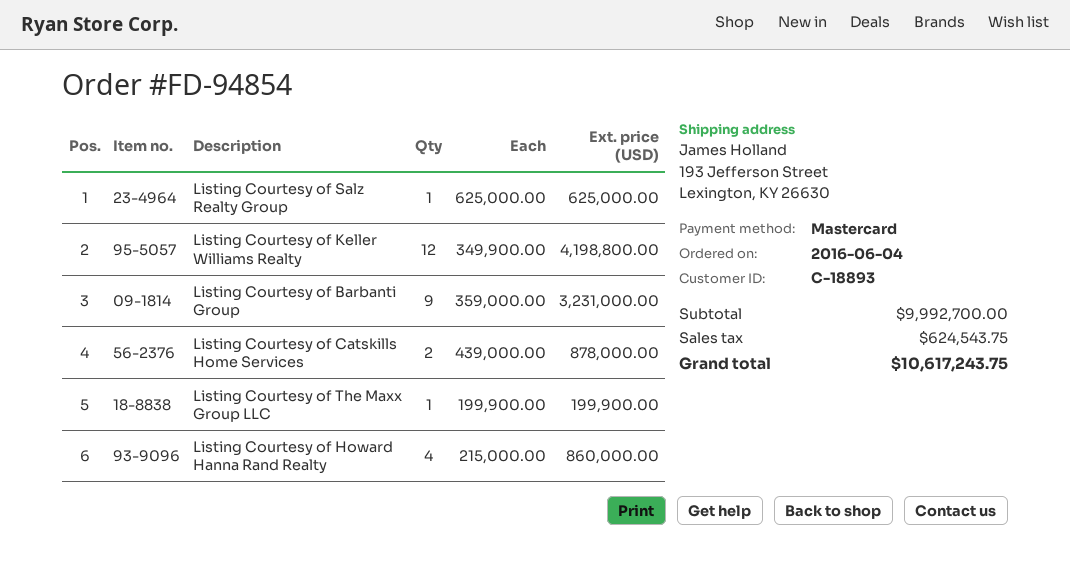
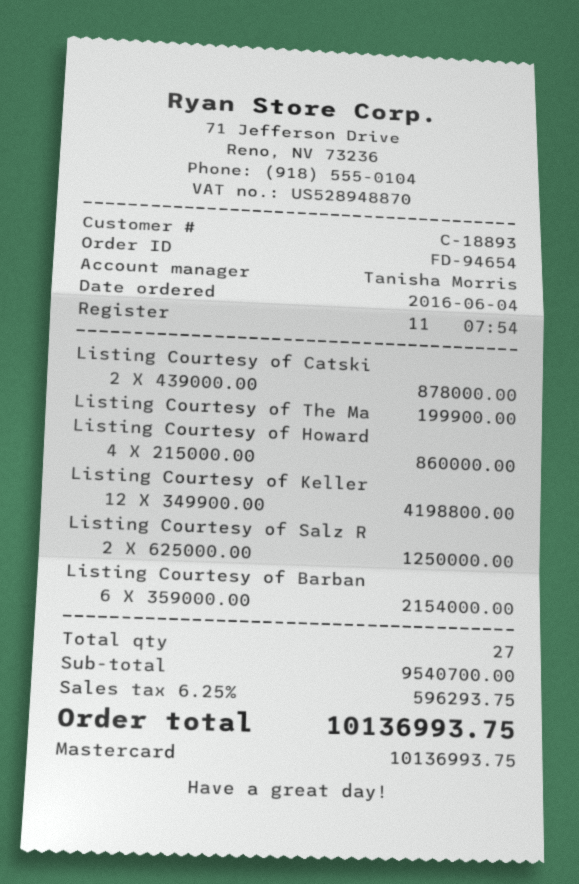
order number: FD-94854 -> FD-94654
Listing Courtesy of Salz Realty Group: 1 x 625000.00 = 625000.00 -> 2 x 625000.00 = 1250000.00
Listing Courtesy of Barbanti Group: 9 x 359000.00 = 3231000.00 -> 6 x 359000.00 = 2154000.00
subtotal: 9992700.00 -> 9540700.00
tax: 624543.75 -> 596293.75
total: 10617243.75 -> 10136993.75

